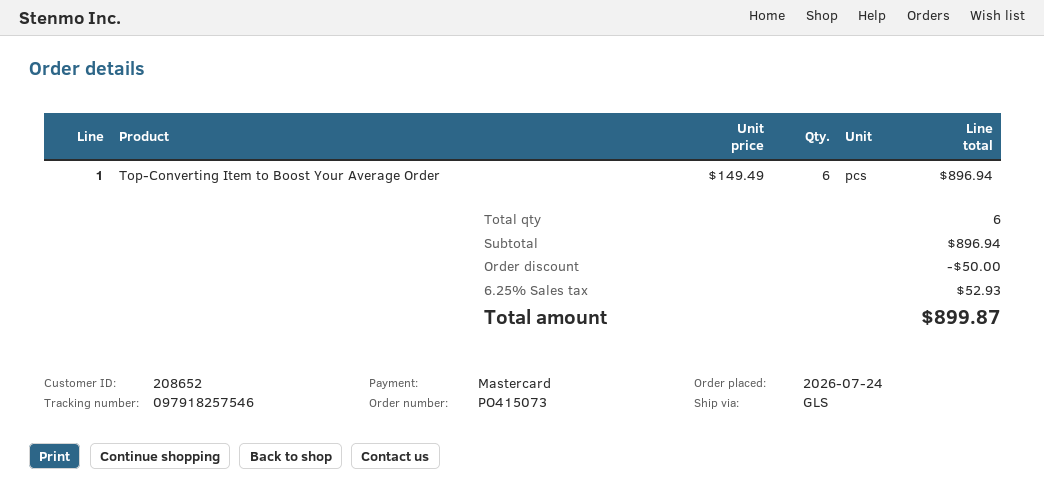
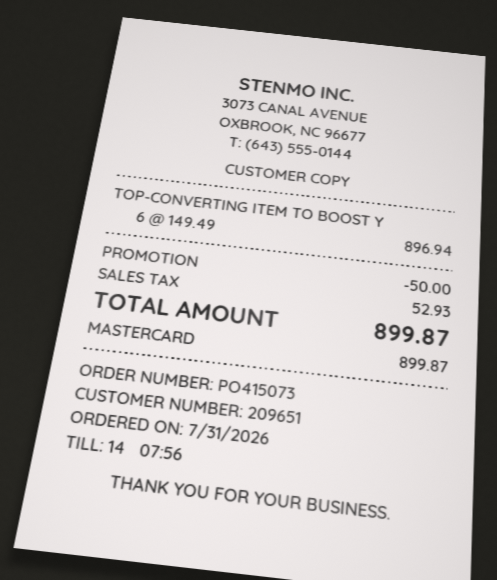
order date: 2026-07-24 -> 2026-07-31
customer number: 208652 -> 209651

